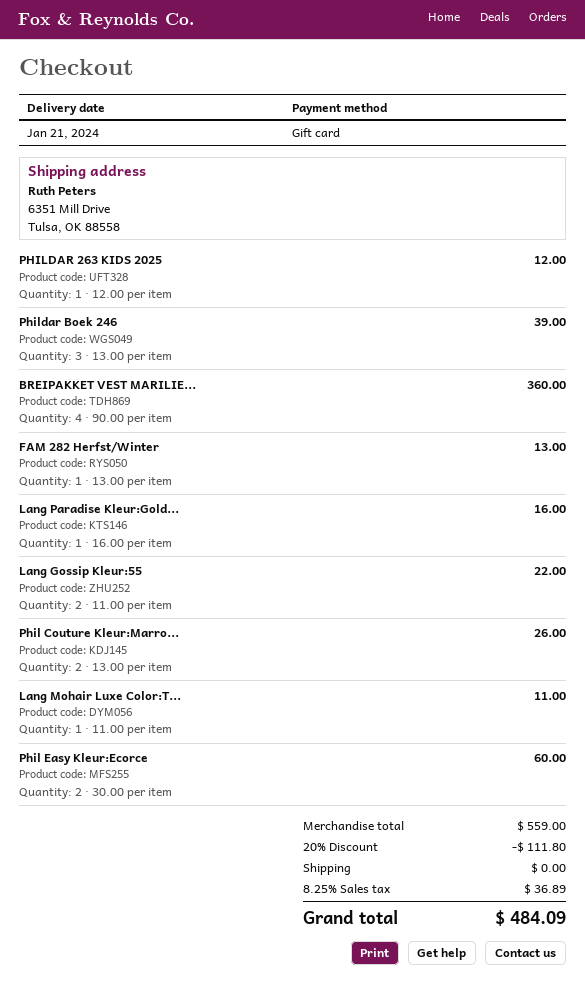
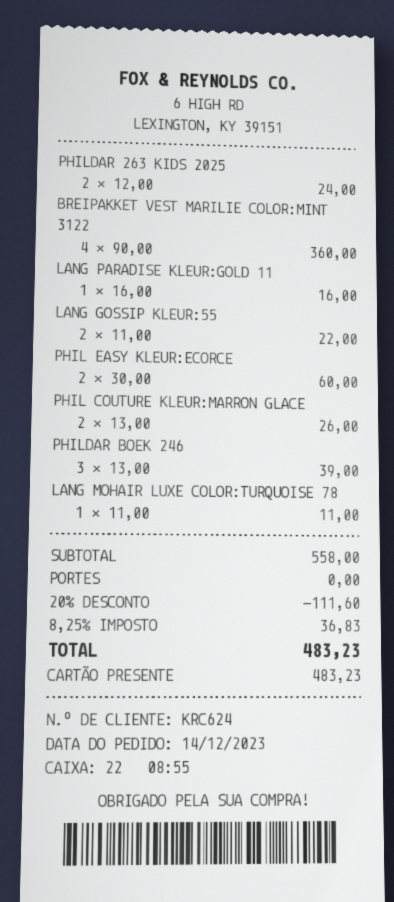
PHILDAR 263 KIDS 2025: 1 x 12.00 = 12.00 -> 2 x 12.00 = 24.00
FAM 282 Herfst/Winter: 1 x 13.00 = 13.00 -> none
subtotal: 559.00 -> 558.00
discount: 20% = 111.80 -> 20% = 111.60
tax: 8.25% = 36.89 -> 8.25% = 36.83
total: 484.09 -> 483.23

